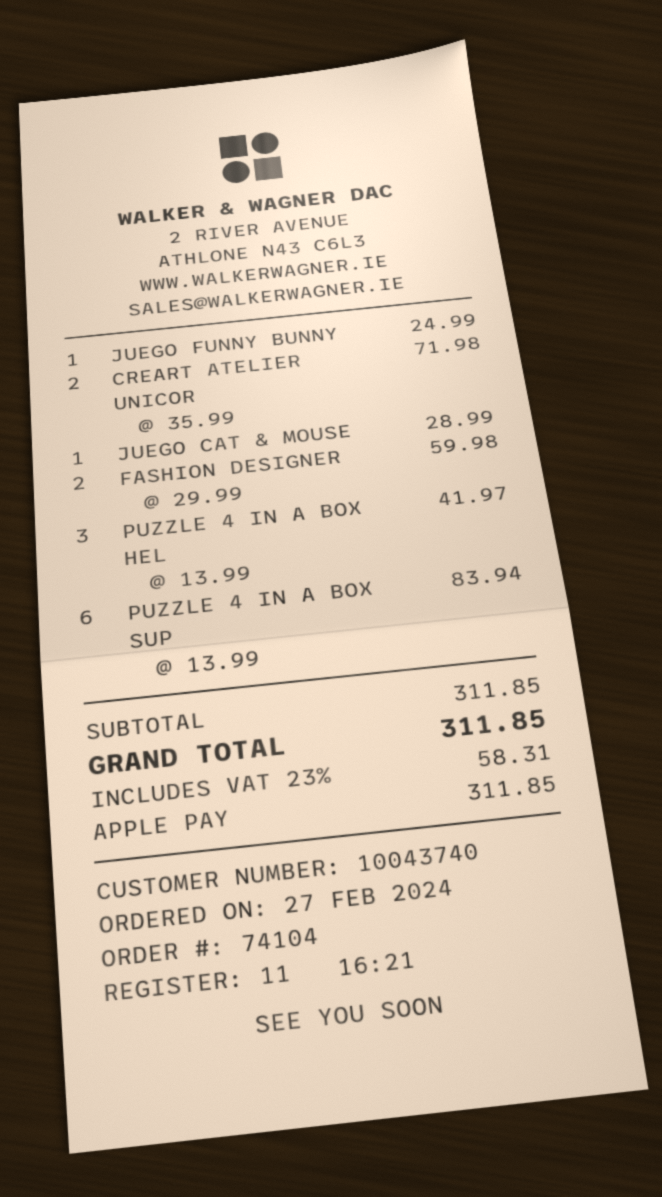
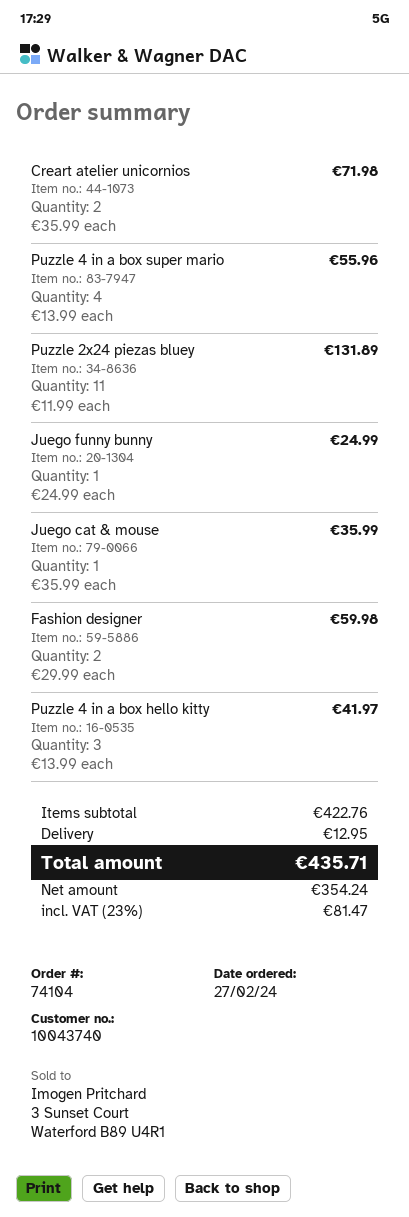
JUEGO CAT & MOUSE: 1 x 28.99 = 28.99 -> 1 x 35.99 = 35.99
PUZZLE 4 IN A BOX SUP: 6 x 13.99 = 83.94 -> 4 x 13.99 = 55.96
Puzzle 2x24 piezas bluey: none -> 11 x 11.99 = 131.89
subtotal: 311.85 -> 422.76
shipping: none -> 12.95
tax: 23% = 58.31 -> 23% = 81.47
total: 311.85 -> 435.71

